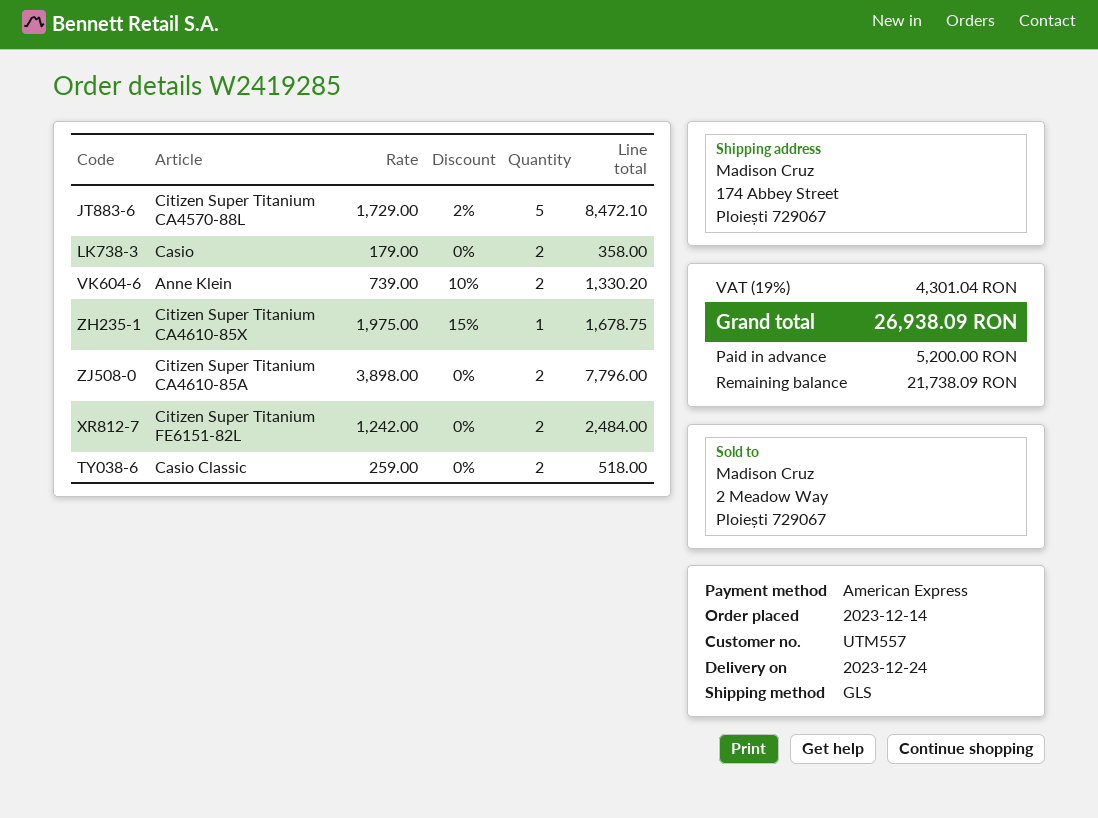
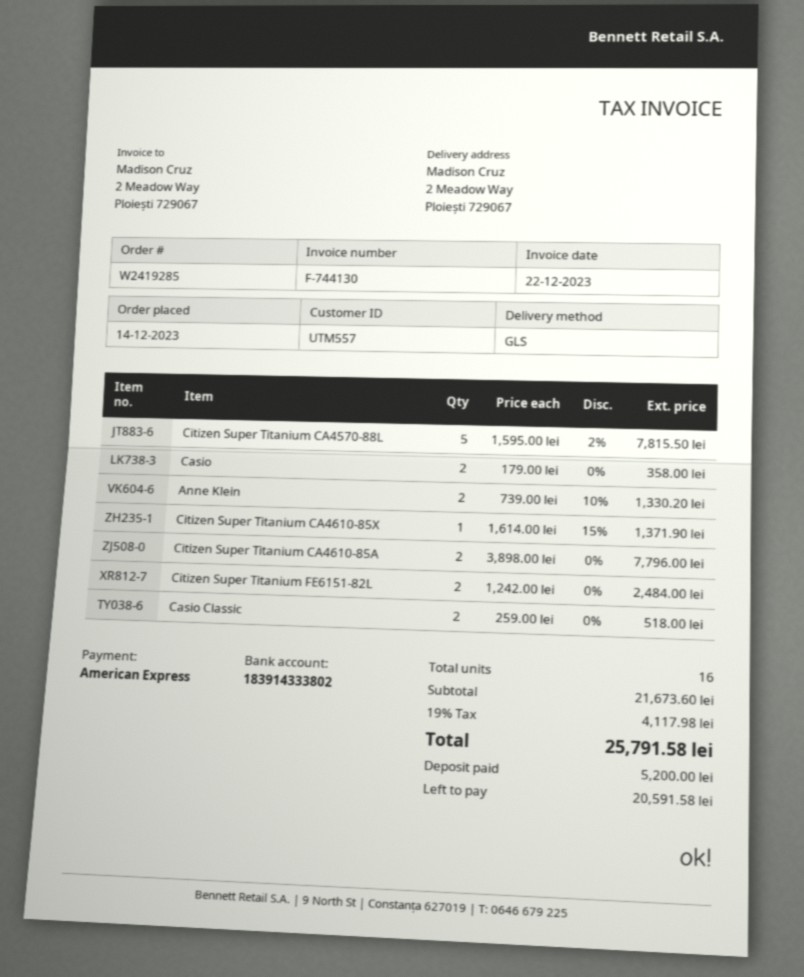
ship to: 174 Abbey Street, Ploiești 729067 -> 2 Meadow Way, Ploiești 729067
Citizen Super Titanium CA4570-88L: 5 x 1729.00 - 2% = 8472.10 -> 5 x 1595.00 - 2% = 7815.50
Citizen Super Titanium CA4610-85X: 1 x 1975.00 - 15% = 1678.75 -> 1 x 1614.00 - 15% = 1371.90
tax: 19% = 4301.04 -> 19% = 4117.98
total: 26938.09 -> 25791.58
balance: 21738.09 -> 20591.58

